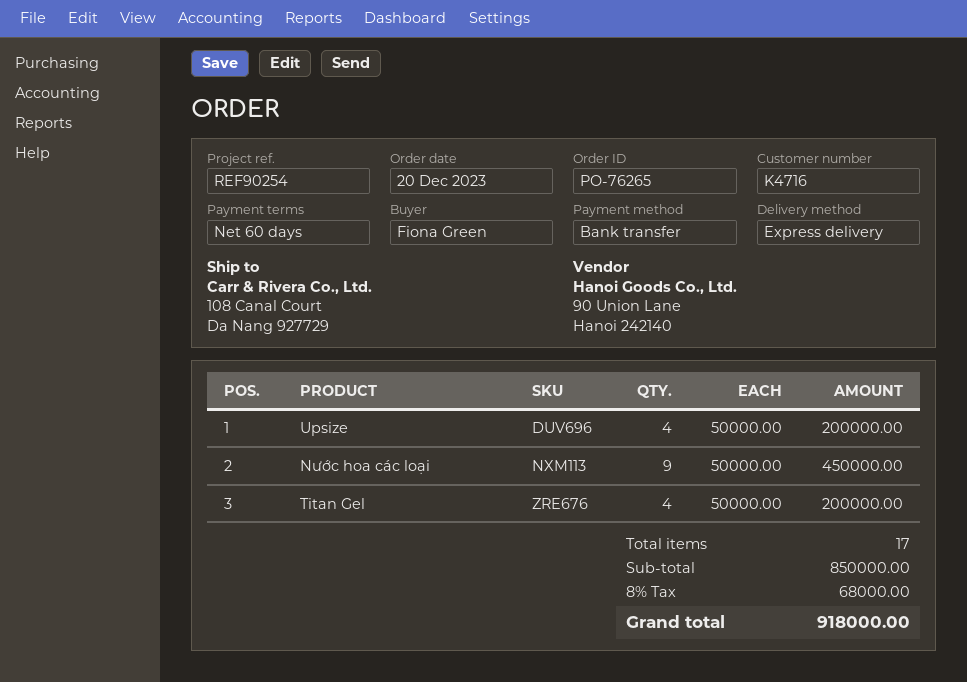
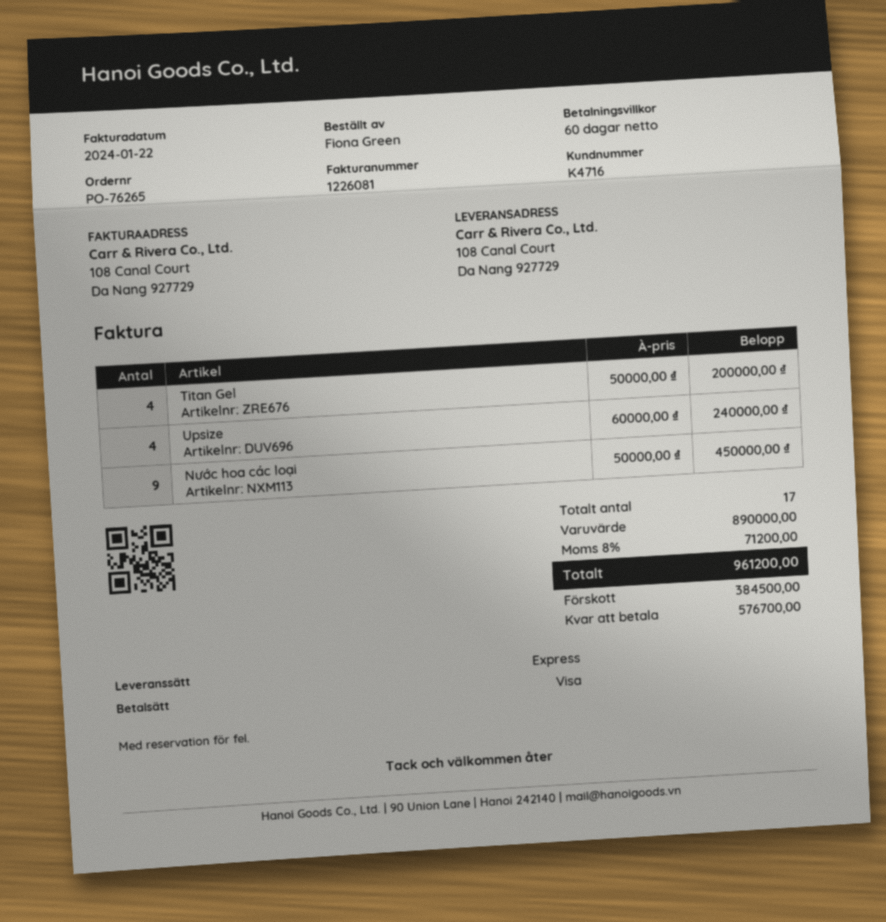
payment method: bank transfer -> Visa
Upsize: 4 x 50000.00 = 200000.00 -> 4 x 60000.00 = 240000.00
subtotal: 850000.00 -> 890000.00
tax: 8% = 68000.00 -> 8% = 71200.00
total: 918000.00 -> 961200.00

